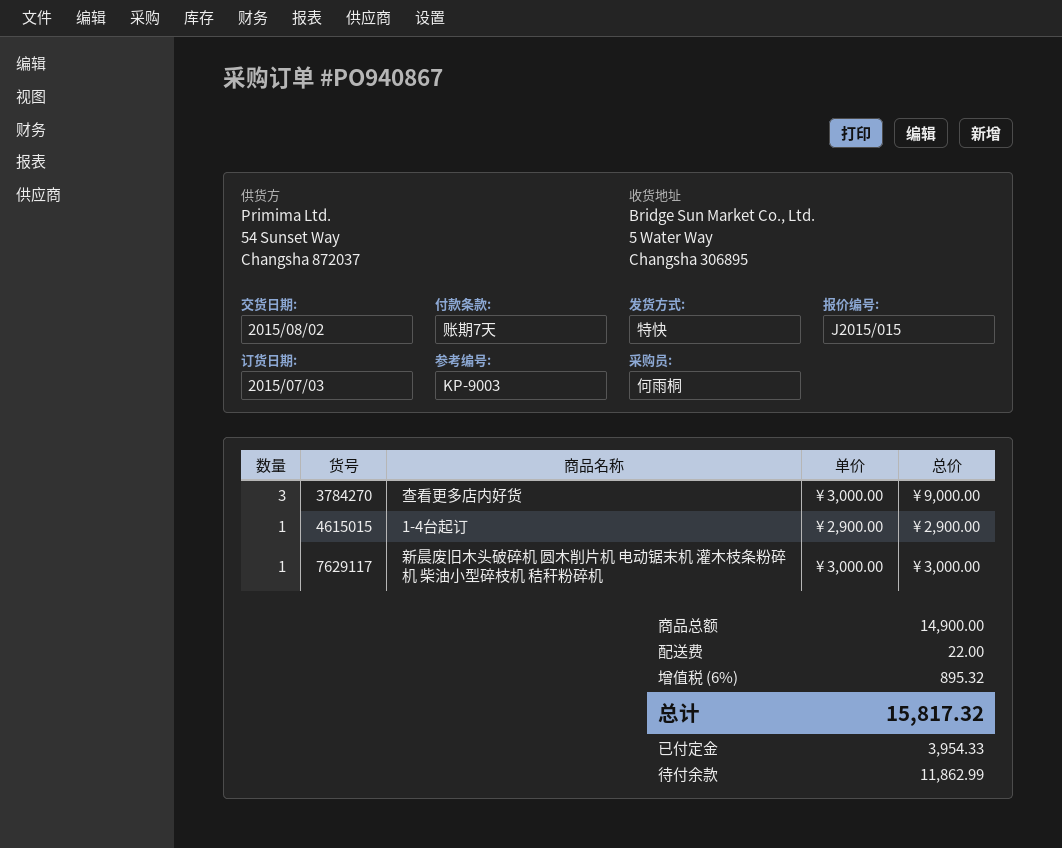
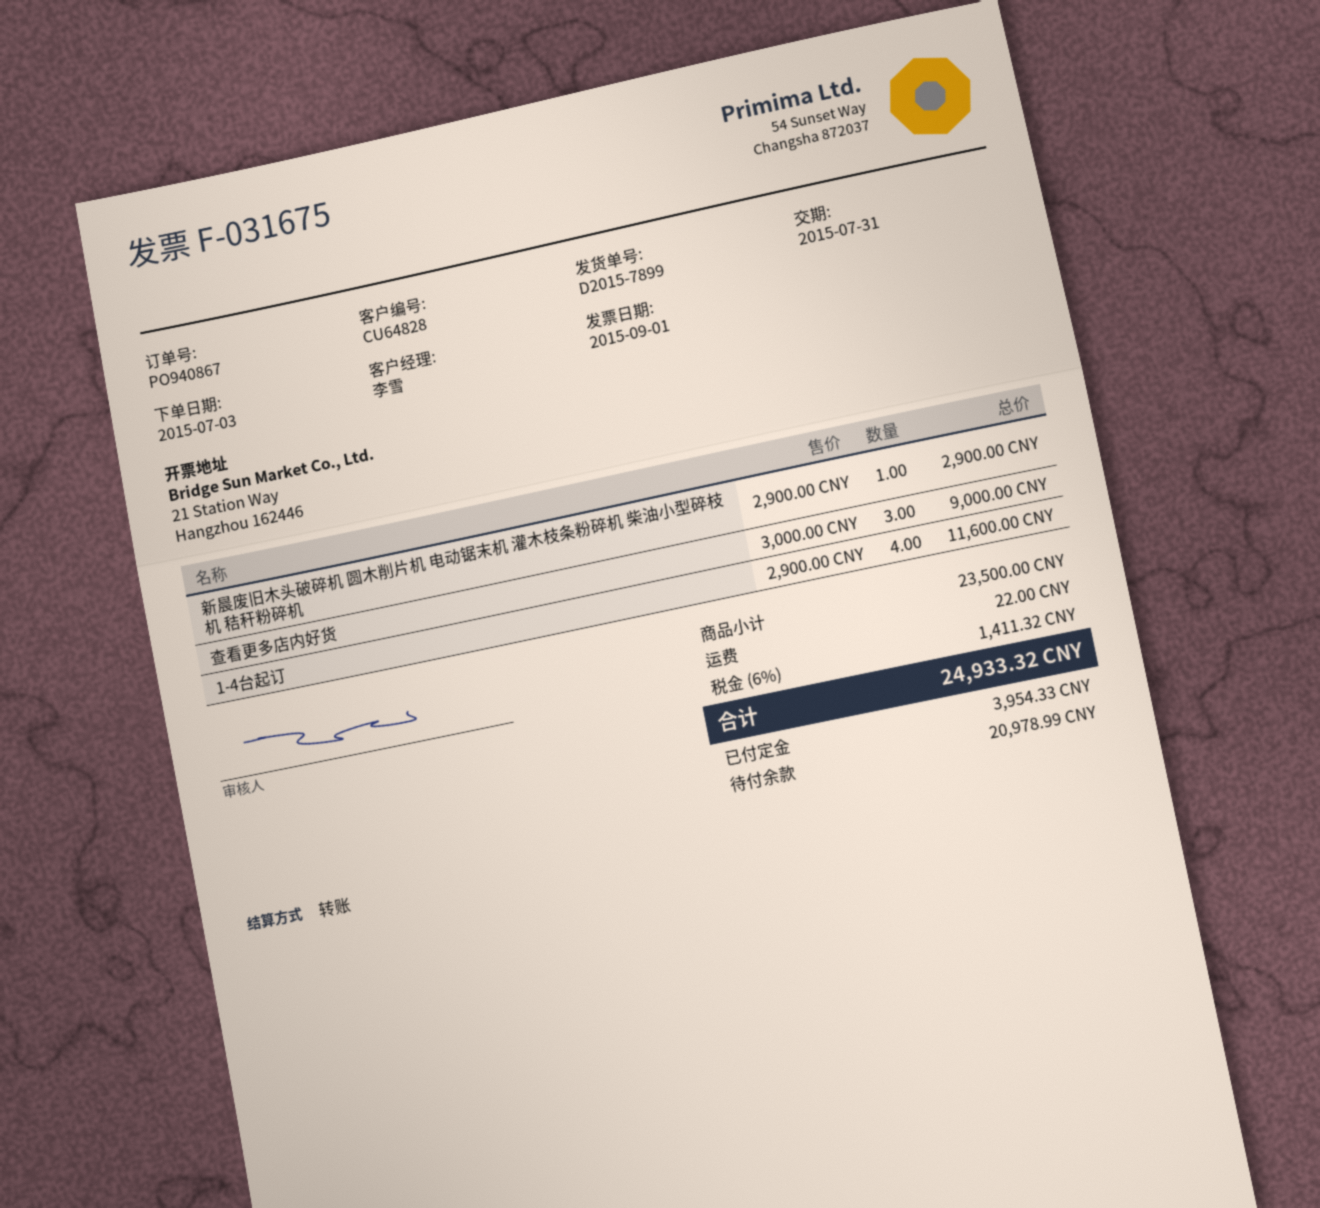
delivery date: 2015-08-02 -> 2015-07-31
1-4台起订: 1 x 2900.00 = 2900.00 -> 4 x 2900.00 = 11600.00
新晨废旧木头破碎机 圆木削片机 电动锯末机 灌木枝条粉碎机 柴油小型碎枝机 秸秆粉碎机: 1 x 3000.00 = 3000.00 -> 1 x 2900.00 = 2900.00
subtotal: 14900.00 -> 23500.00
tax: 6% = 895.32 -> 6% = 1411.32
total: 15817.32 -> 24933.32
balance: 11862.99 -> 20978.99

